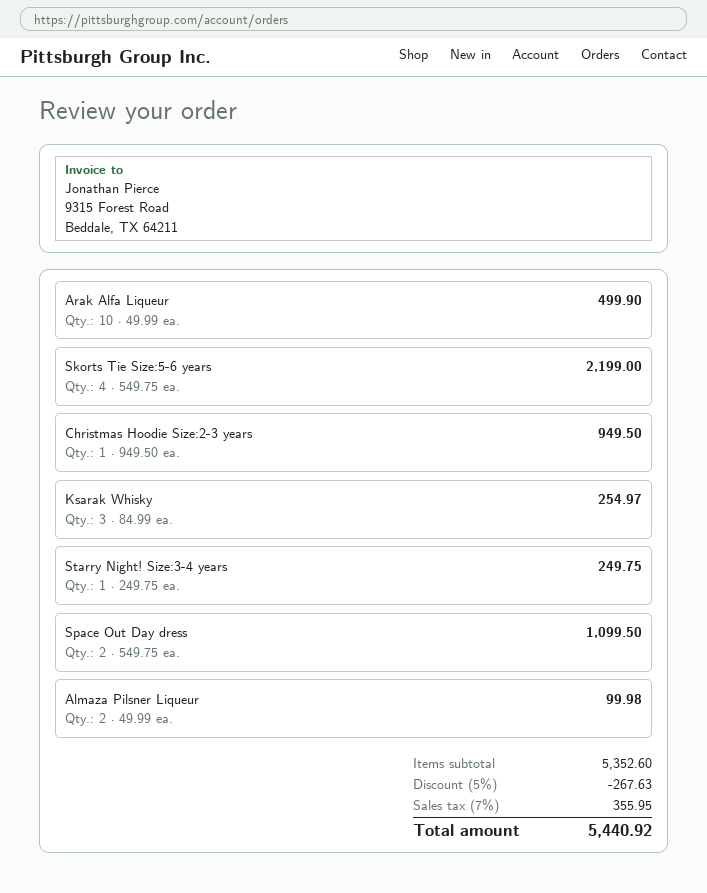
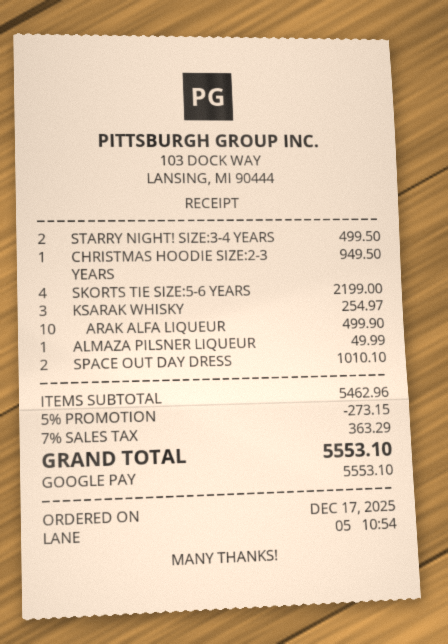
Starry Night! Size:3-4 years: 1 for 249.75 -> 2 for 499.50
Space Out Day dress: 2 for 1099.50 -> 2 for 1010.10
Almaza Pilsner Liqueur: 2 for 99.98 -> 1 for 49.99
subtotal: 5352.60 -> 5462.96
discount: 5% = 267.63 -> 5% = 273.15
tax: 7% = 355.95 -> 7% = 363.29
total: 5440.92 -> 5553.10

